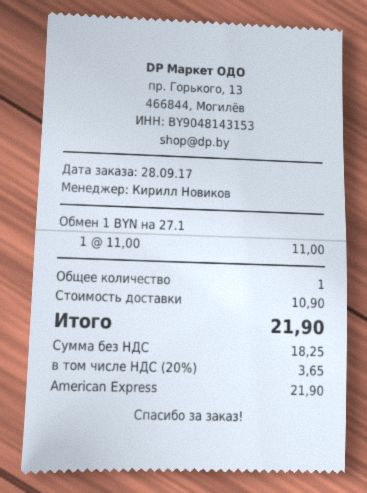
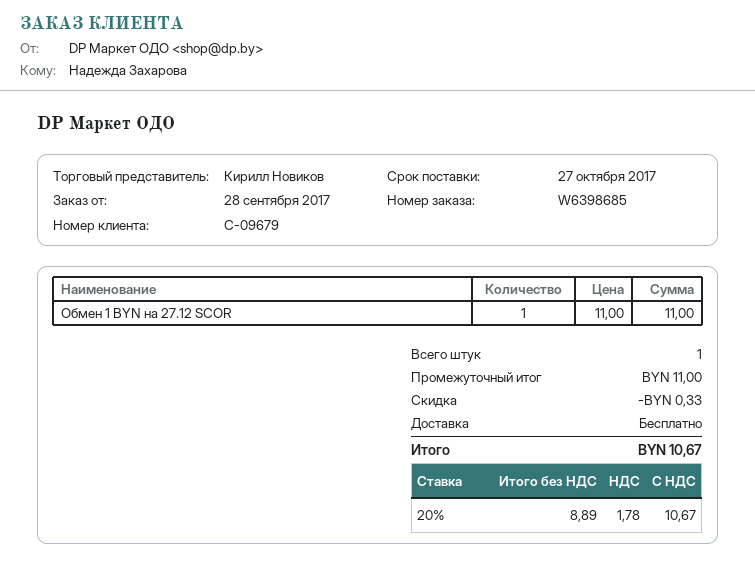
discount: none -> 0.33
shipping: 10.90 -> 0.00
net: 18.25 -> 8.89
tax: 20% = 3.65 -> 20% = 1.78
total: 21.90 -> 10.67

